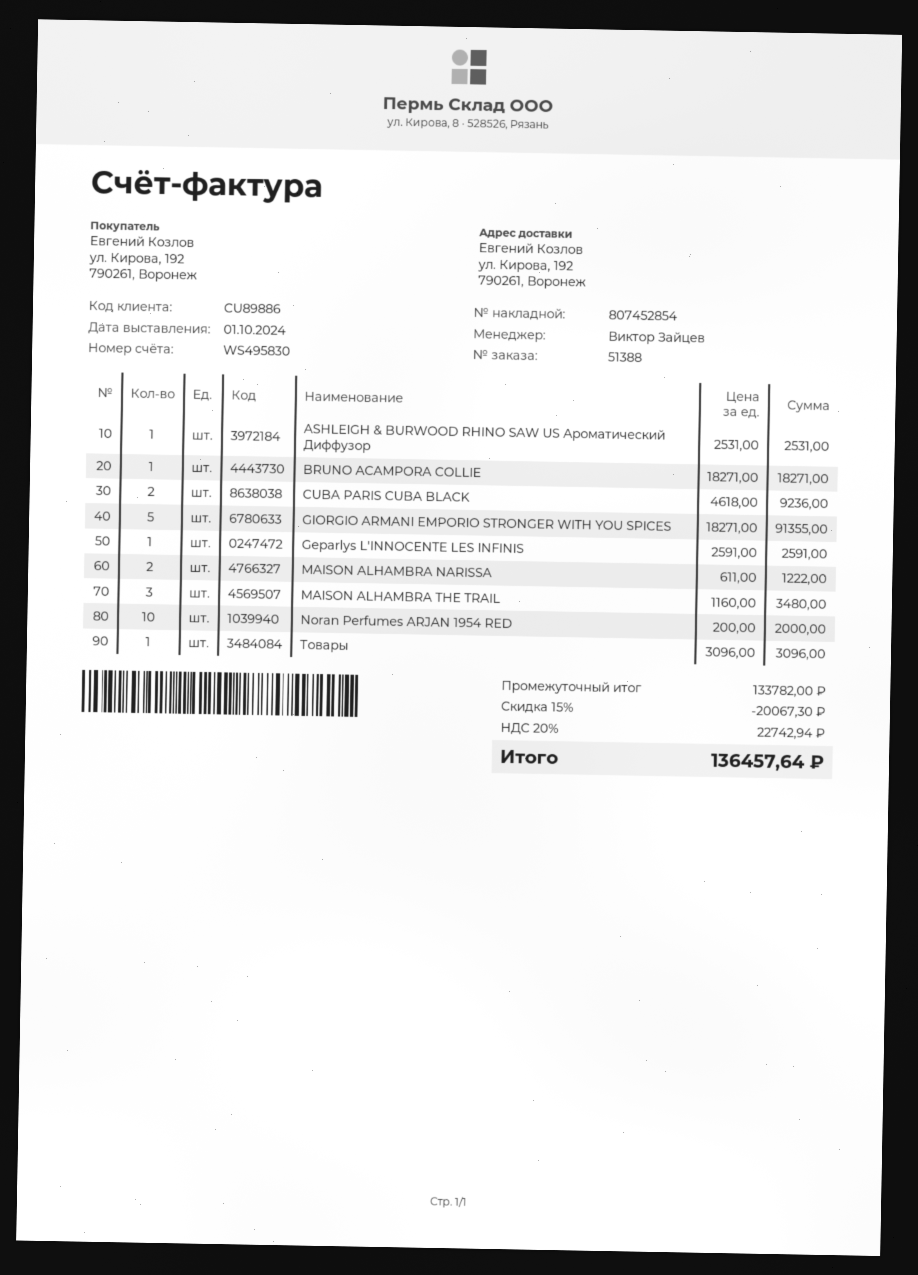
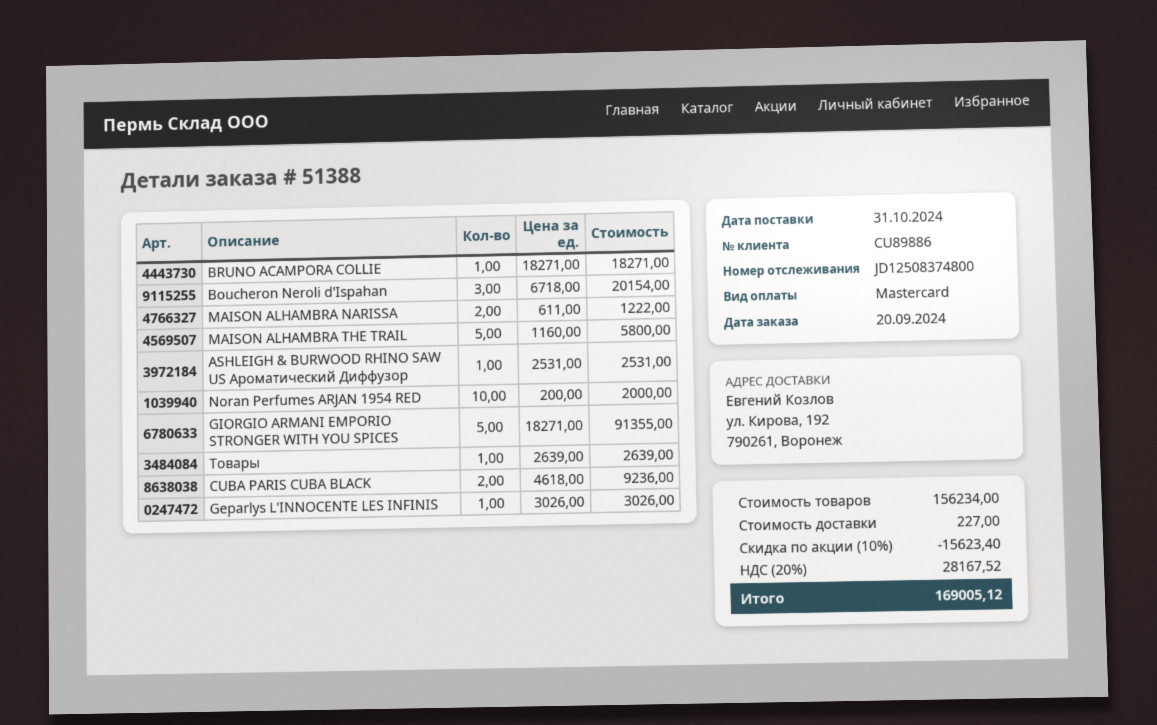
Geparlys L'INNOCENTE LES INFINIS: 1 x 2591.00 = 2591.00 -> 1 x 3026.00 = 3026.00
MAISON ALHAMBRA THE TRAIL: 3 x 1160.00 = 3480.00 -> 5 x 1160.00 = 5800.00
Товары: 1 x 3096.00 = 3096.00 -> 1 x 2639.00 = 2639.00
Boucheron Neroli d'Ispahan: none -> 3 x 6718.00 = 20154.00
subtotal: 133782.00 -> 156234.00
discount: 15% = 20067.30 -> 10% = 15623.40
shipping: none -> 227.00
tax: 20% = 22742.94 -> 20% = 28167.52
total: 136457.64 -> 169005.12

